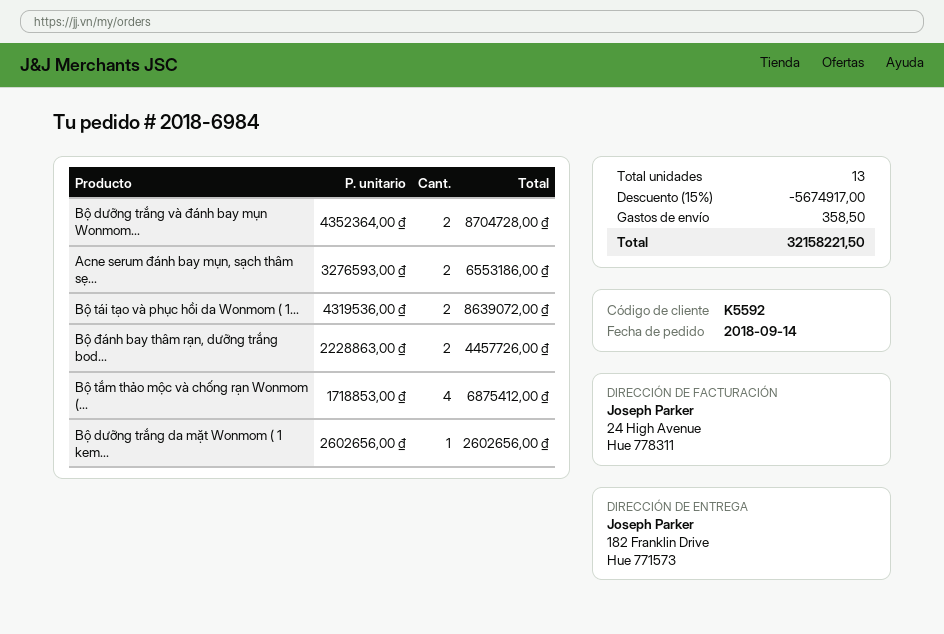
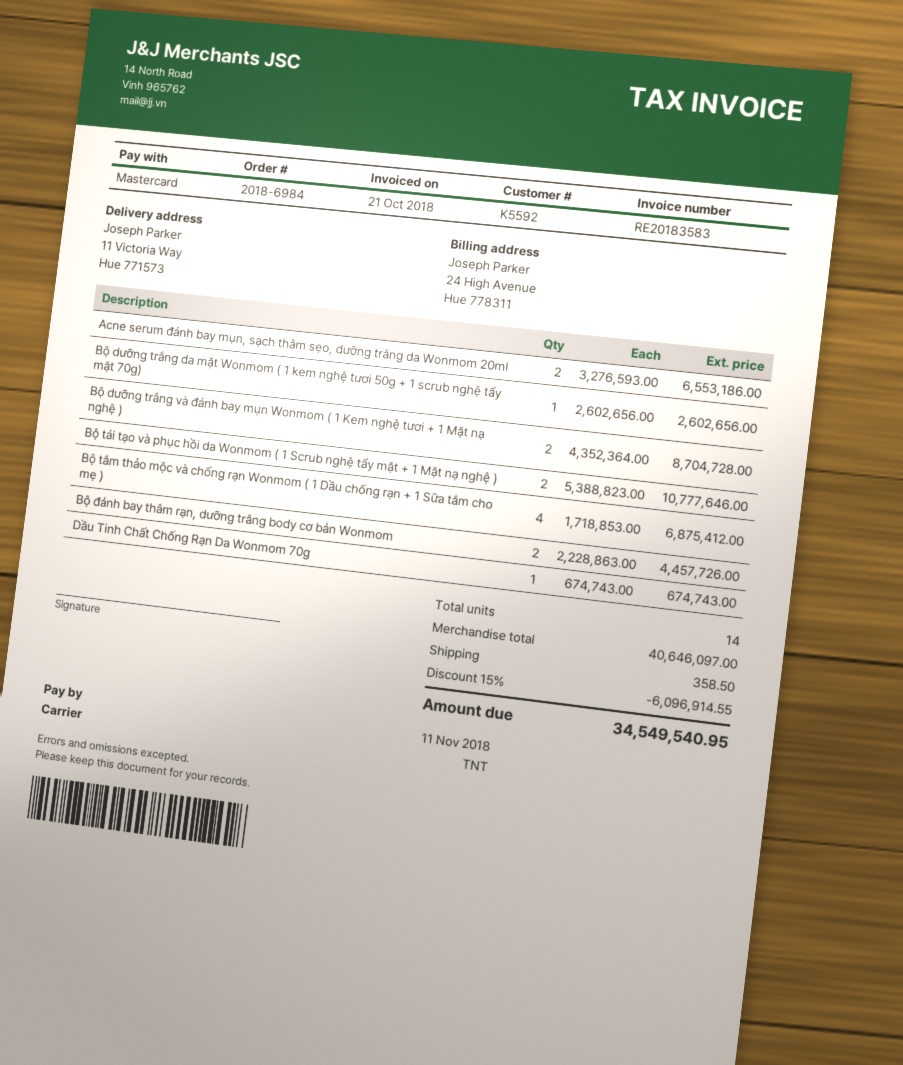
ship to: 182 Franklin Drive, Hue 771573 -> 11 Victoria Way, Hue 771573
Bộ tái tạo và phục hồi da Wonmom ( 1...: 2 x 4319536.00 = 8639072.00 -> 2 x 5388823.00 = 10777646.00
Dầu Tinh Chất Chống Rạn Da Wonmom 70g: none -> 1 x 674743.00 = 674743.00
total quantity: 13 -> 14
discount: 15% = 5674917.00 -> 15% = 6096914.55
total: 32158221.50 -> 34549540.95

